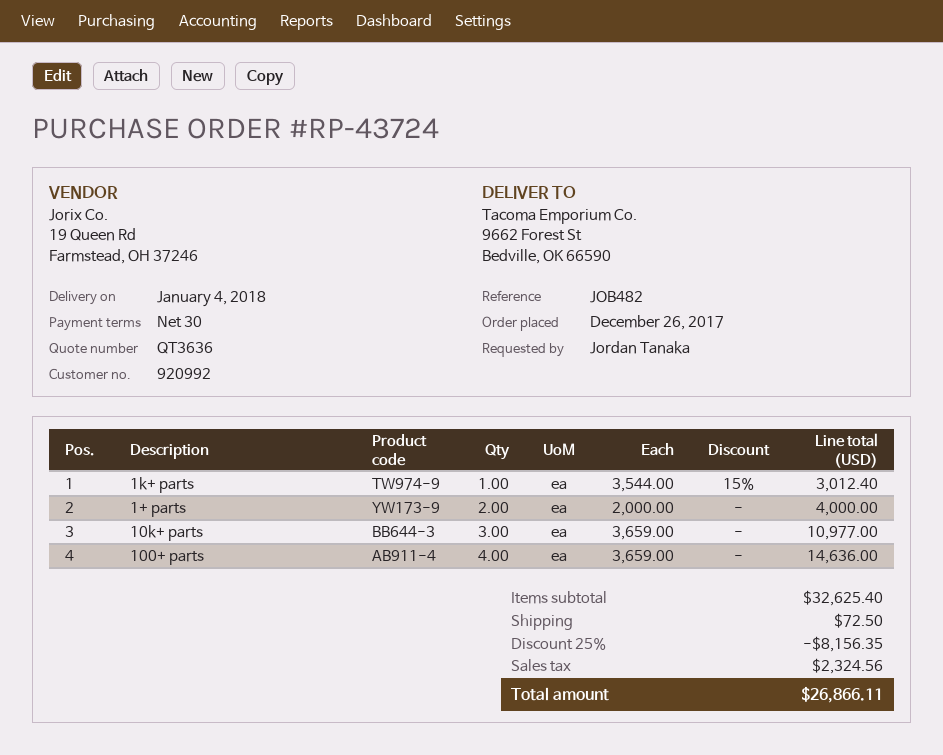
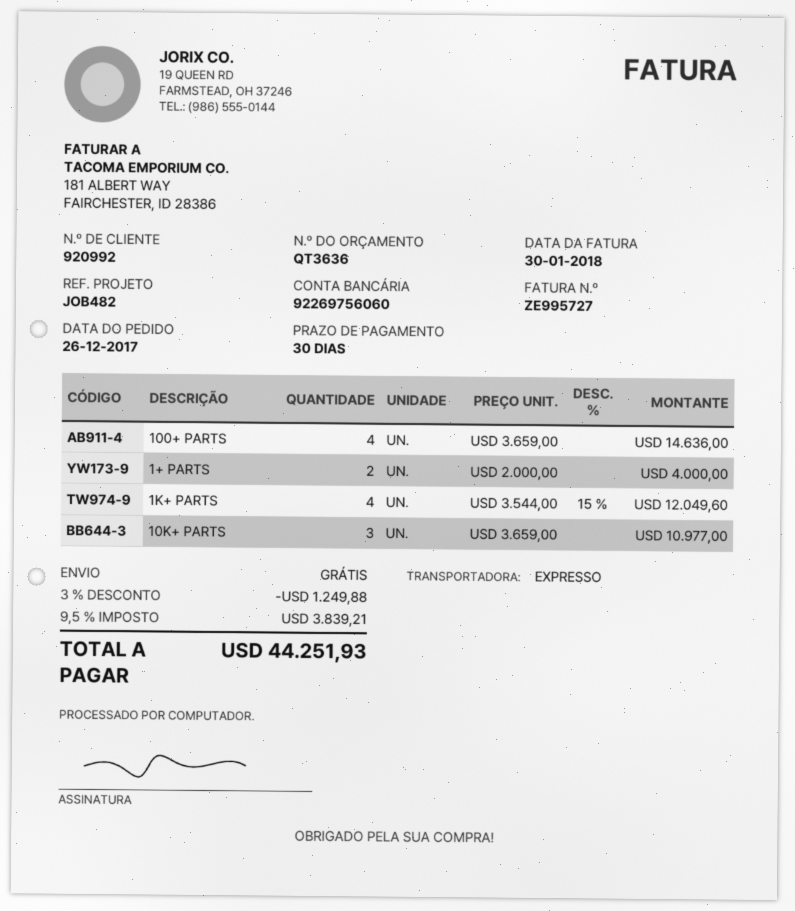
1k+ parts: 1 x 3544.00 - 15% = 3012.40 -> 4 x 3544.00 - 15% = 12049.60
discount: 25% = 8156.35 -> 3% = 1249.88
shipping: 72.50 -> 0.00
tax: 2324.56 -> 3839.21
total: 26866.11 -> 44251.93

